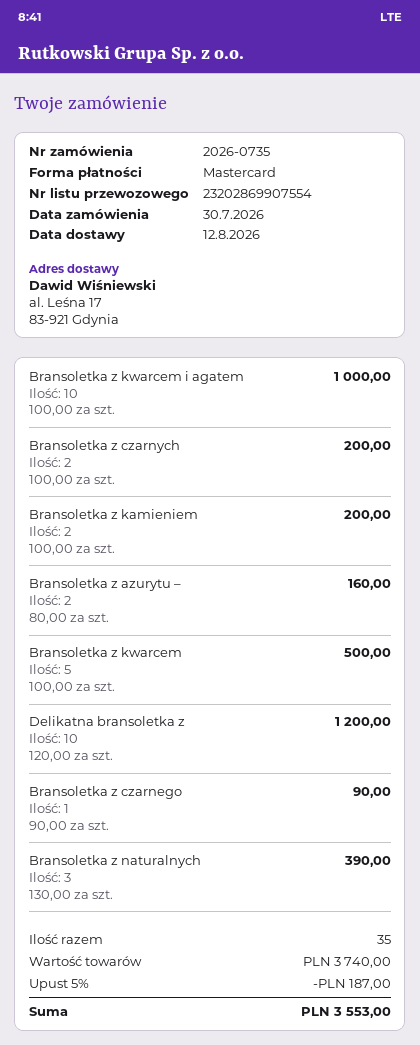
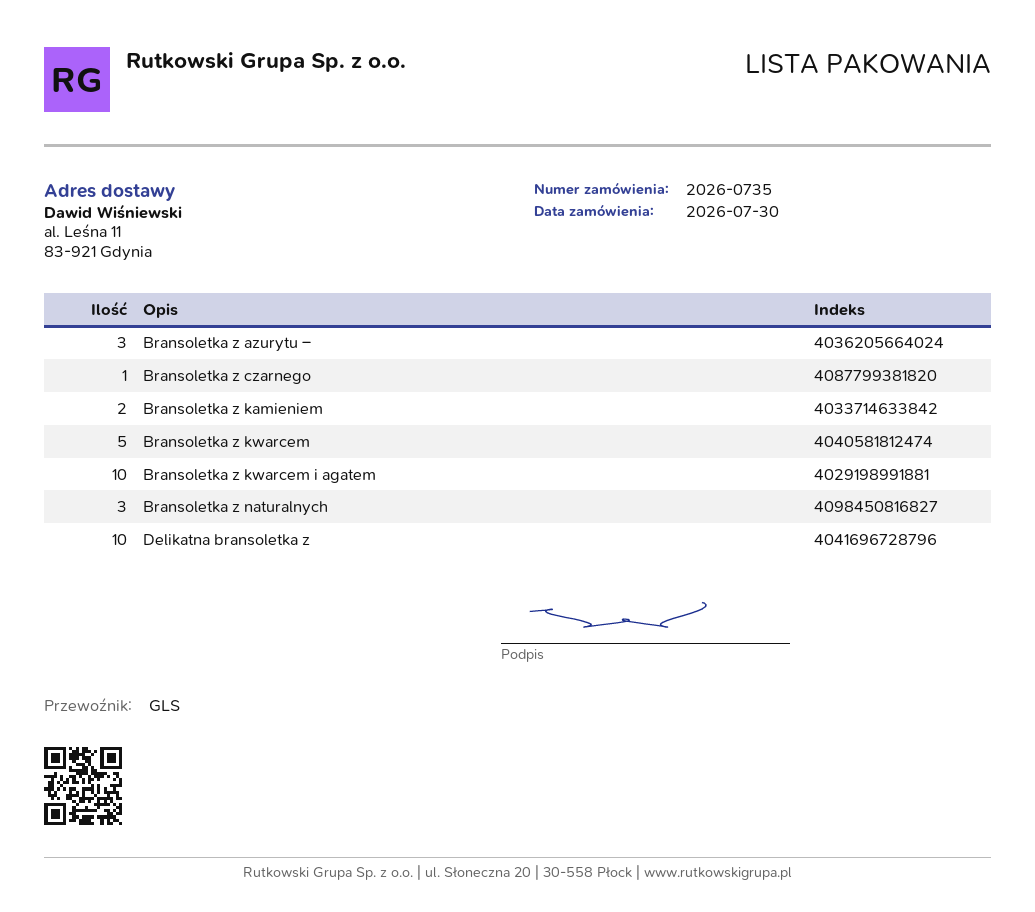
ship to: al. Leśna 17, 83-921 Gdynia -> al. Leśna 11, 83-921 Gdynia
Bransoletka z czarnych: 2 -> none
Bransoletka z azurytu –: 2 -> 3

